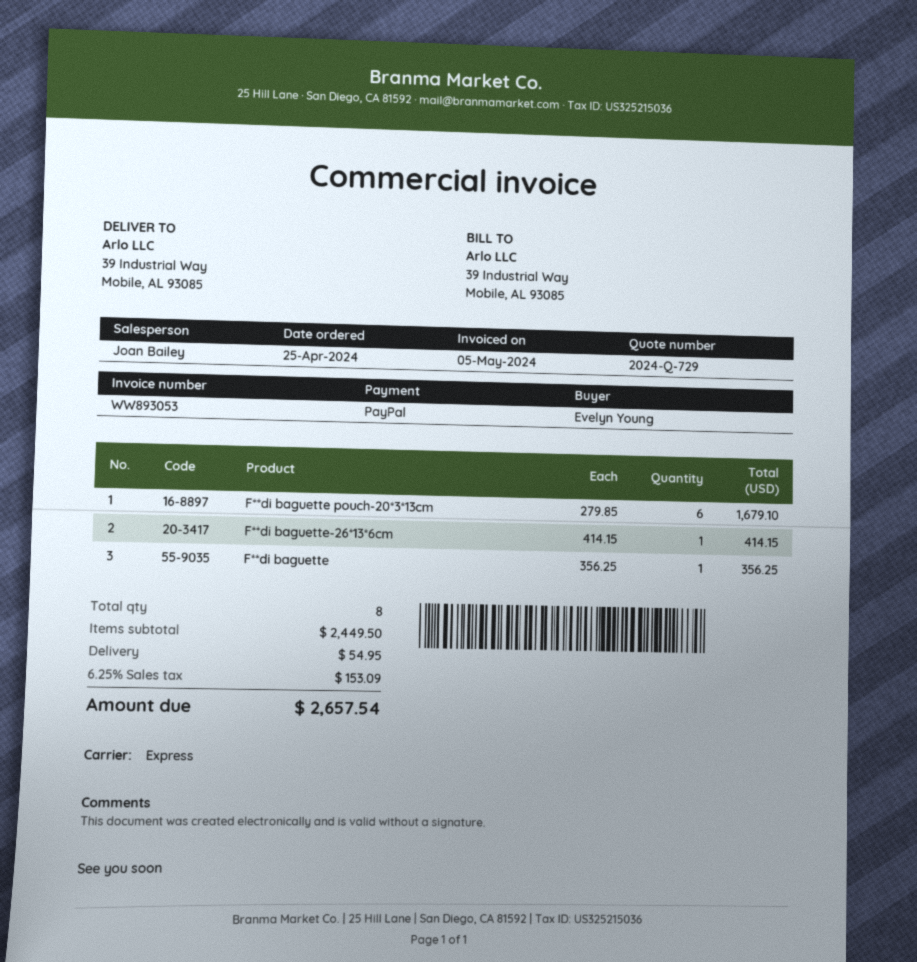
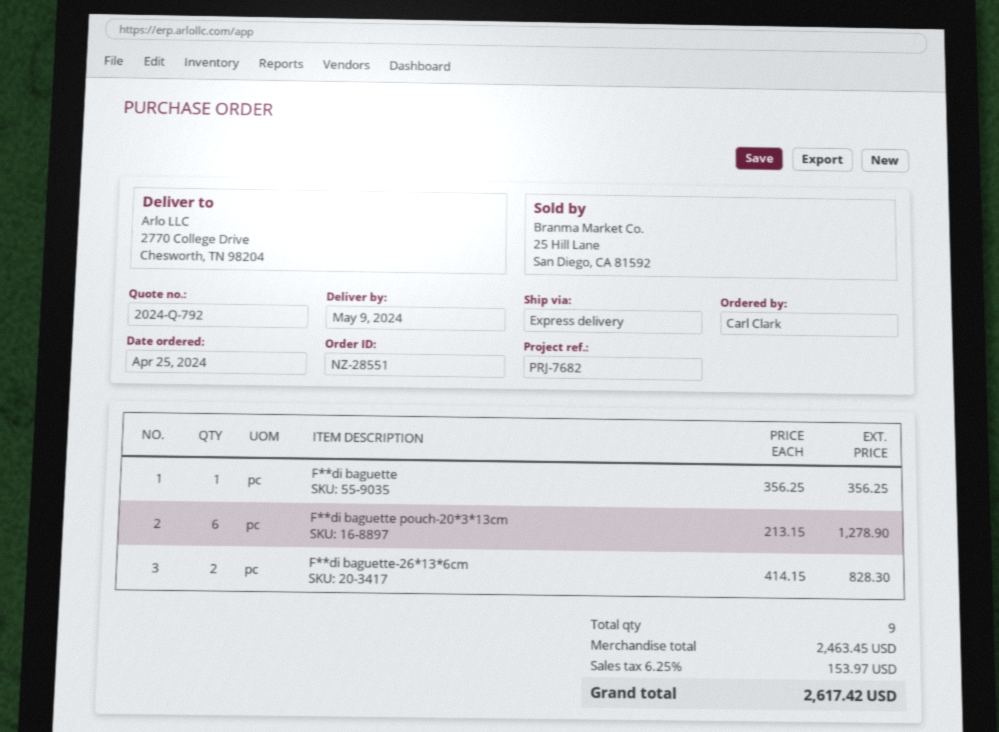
quote number: 2024-Q-729 -> 2024-Q-792
ordered by: Evelyn Young -> Carl Clark
ship to: 39 Industrial Way, Mobile, AL 93085 -> 2770 College Drive, Chesworth, TN 98204
F**di baguette pouch-20*3*13cm: 6 x 279.85 = 1679.10 -> 6 x 213.15 = 1278.90
F**di baguette-26*13*6cm: 1 x 414.15 = 414.15 -> 2 x 414.15 = 828.30
total quantity: 8 -> 9
subtotal: 2449.50 -> 2463.45
shipping: 54.95 -> none
tax: 6.25% = 153.09 -> 6.25% = 153.97
total: 2657.54 -> 2617.42

